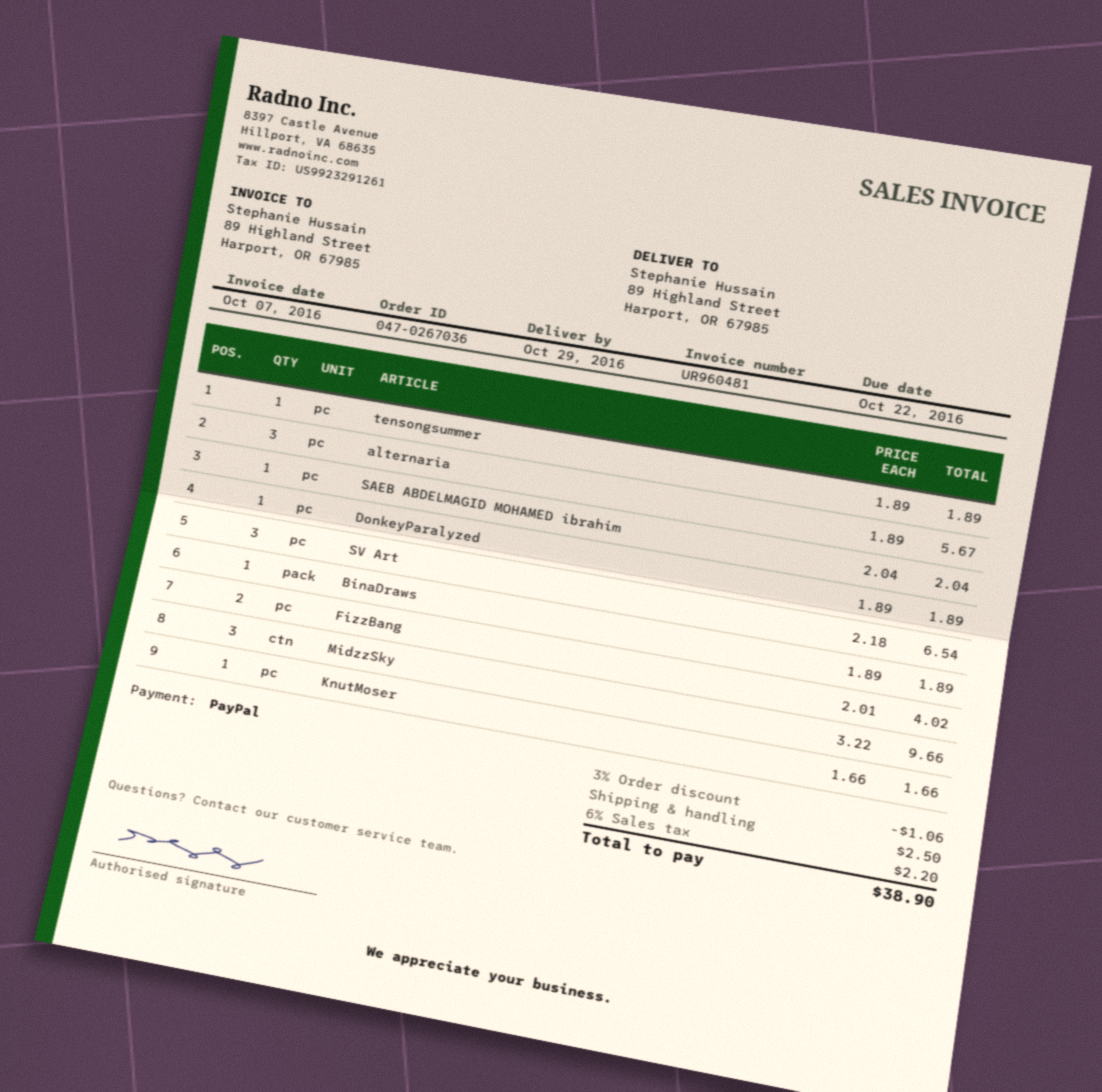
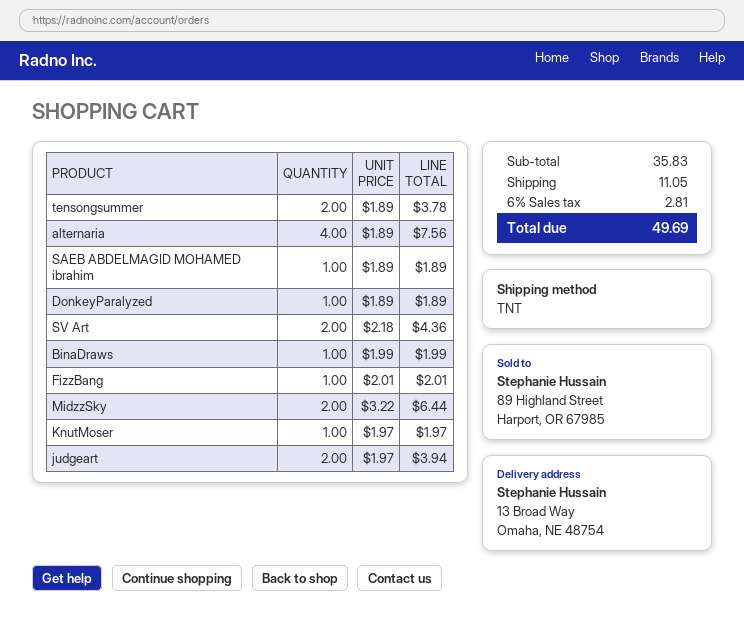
ship to: 89 Highland Street, Harport, OR 67985 -> 13 Broad Way, Omaha, NE 48754
tensongsummer: 1 x 1.89 = 1.89 -> 2 x 1.89 = 3.78
alternaria: 3 x 1.89 = 5.67 -> 4 x 1.89 = 7.56
SAEB ABDELMAGID MOHAMED ibrahim: 1 x 2.04 = 2.04 -> 1 x 1.89 = 1.89
SV Art: 3 x 2.18 = 6.54 -> 2 x 2.18 = 4.36
BinaDraws: 1 x 1.89 = 1.89 -> 1 x 1.99 = 1.99
FizzBang: 2 x 2.01 = 4.02 -> 1 x 2.01 = 2.01
MidzzSky: 3 x 3.22 = 9.66 -> 2 x 3.22 = 6.44
KnutMoser: 1 x 1.66 = 1.66 -> 1 x 1.97 = 1.97
judgeart: none -> 2 x 1.97 = 3.94
discount: 3% = 1.06 -> none
shipping: 2.50 -> 11.05
tax: 6% = 2.20 -> 6% = 2.81
total: 38.90 -> 49.69

